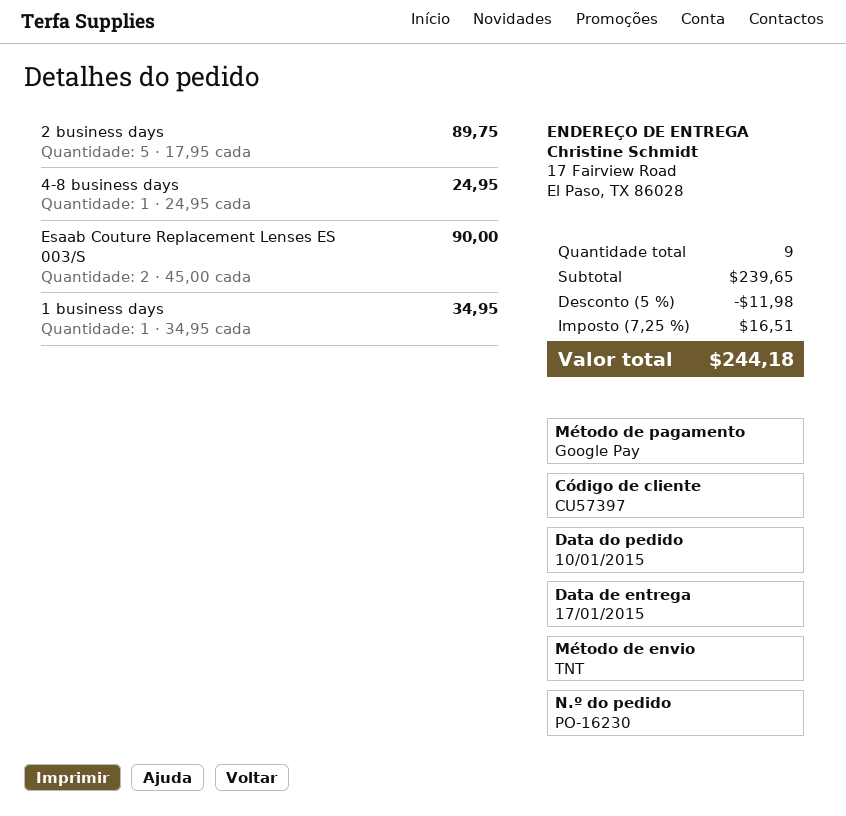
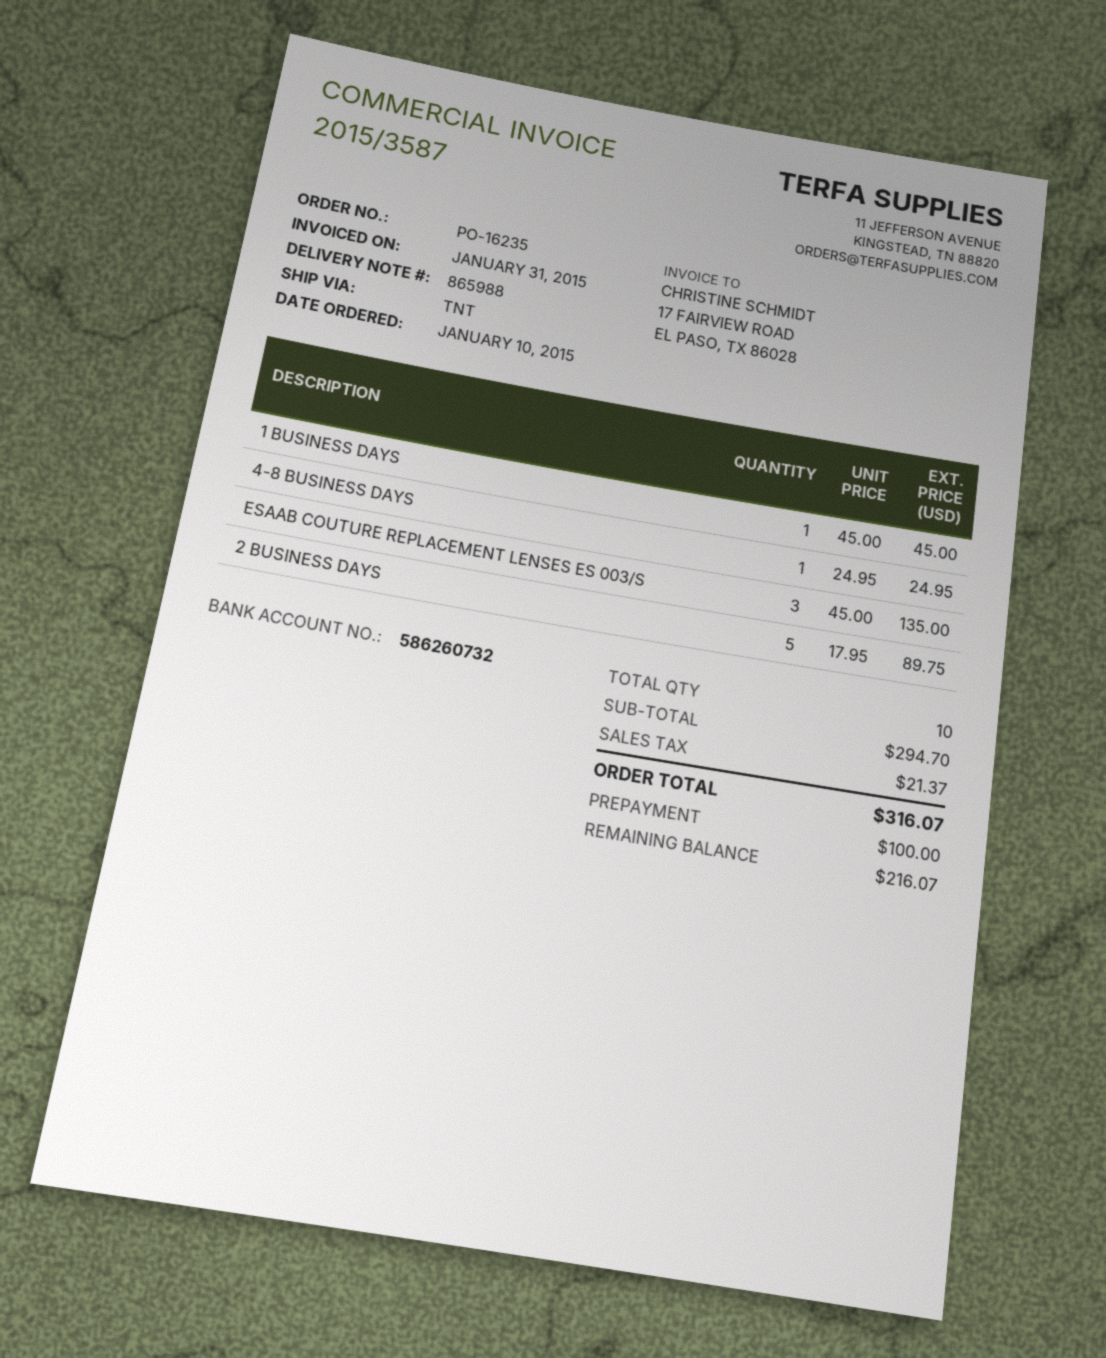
order number: PO-16230 -> PO-16235
Esaab Couture Replacement Lenses ES 003/S: 2 x 45.00 = 90.00 -> 3 x 45.00 = 135.00
1 business days: 1 x 34.95 = 34.95 -> 1 x 45.00 = 45.00
total quantity: 9 -> 10
subtotal: 239.65 -> 294.70
discount: 5% = 11.98 -> none
tax: 16.51 -> 21.37
total: 244.18 -> 316.07

